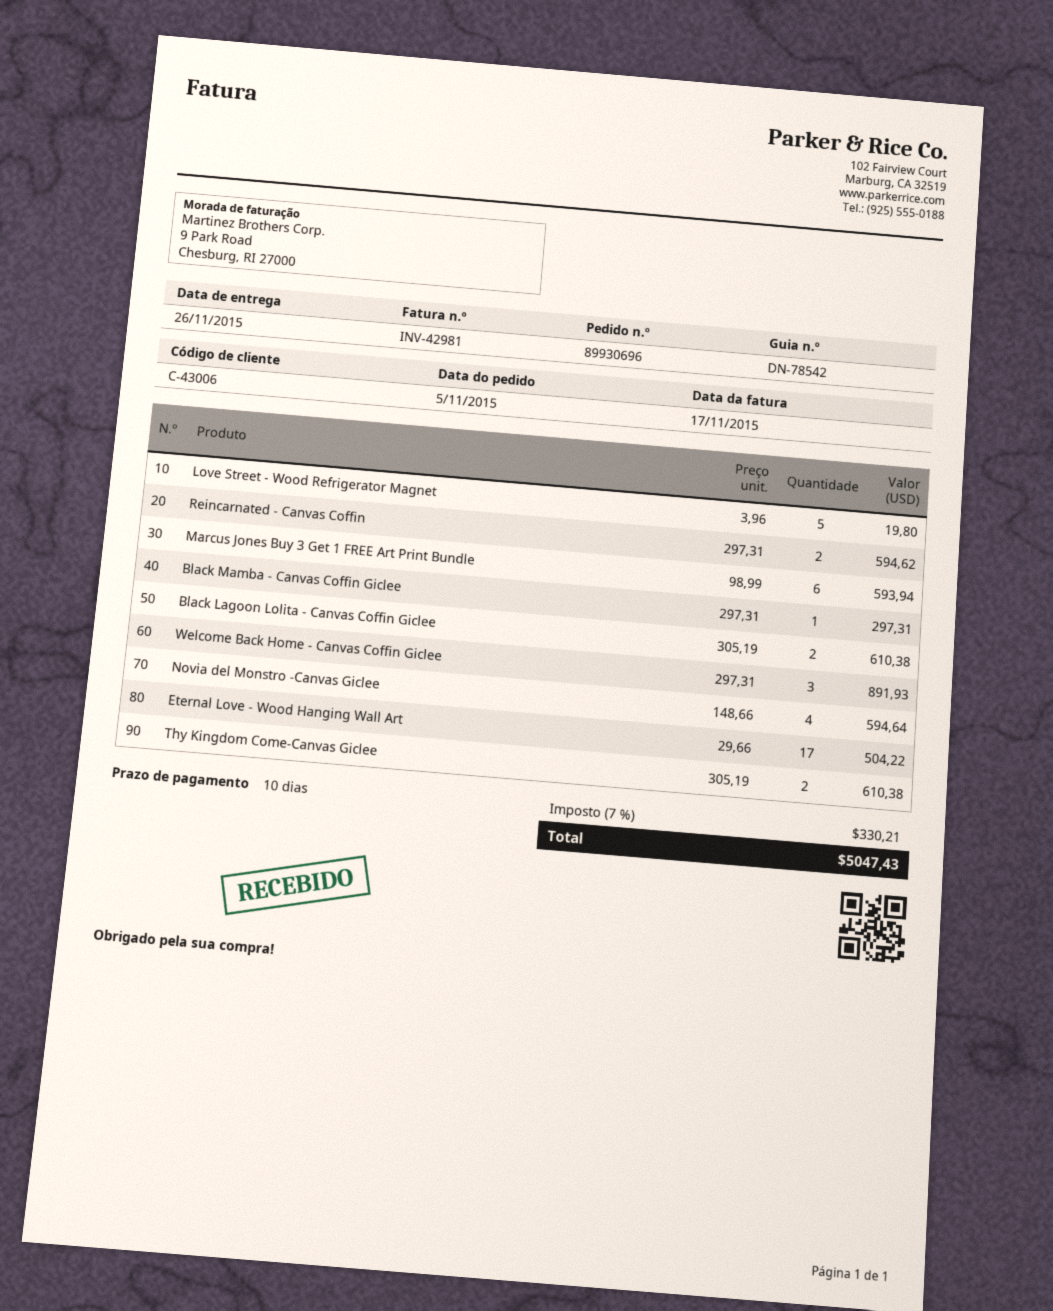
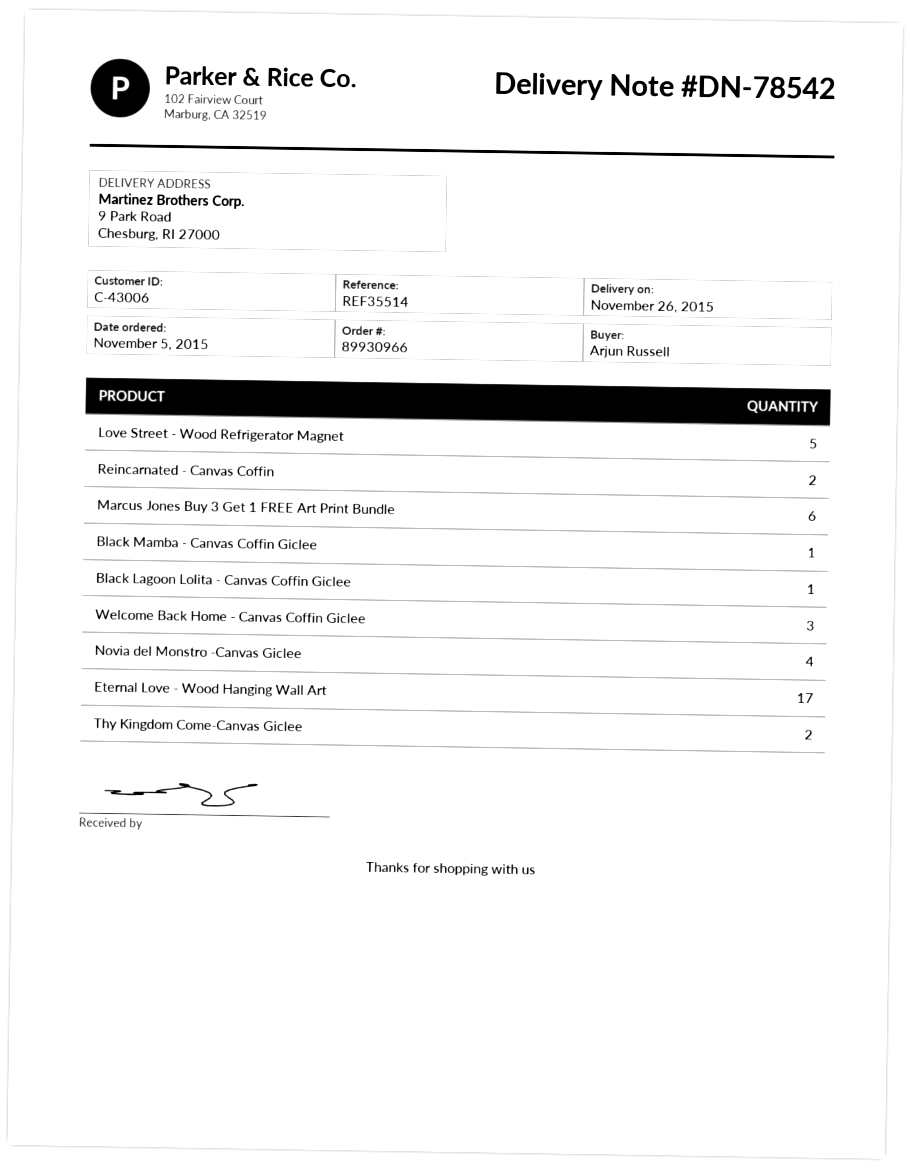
order number: 89930696 -> 89930966
Black Lagoon Lolita - Canvas Coffin Giclee: 2 -> 1

